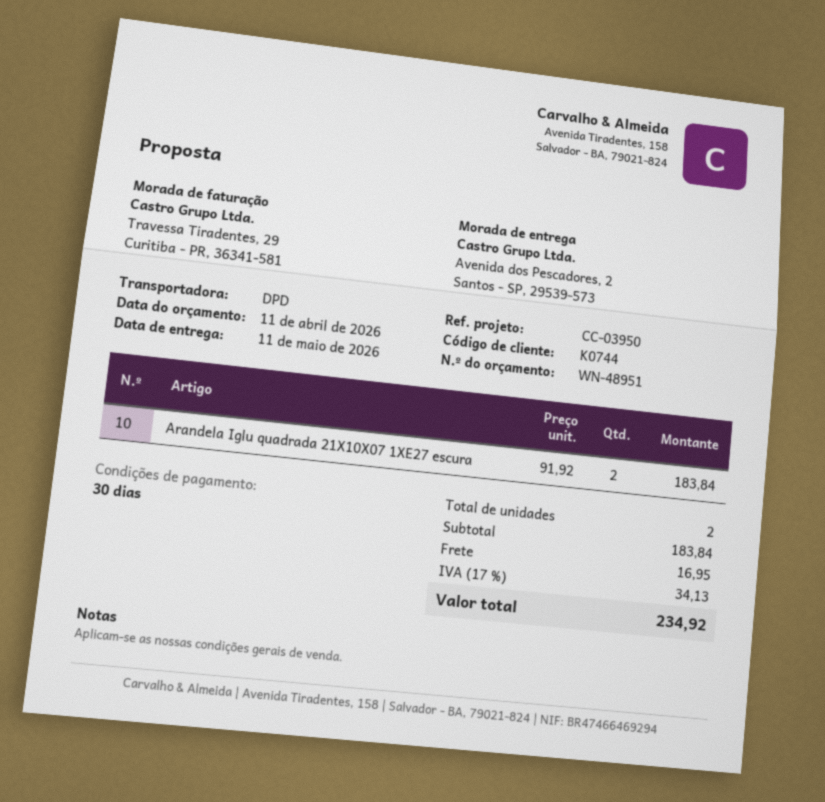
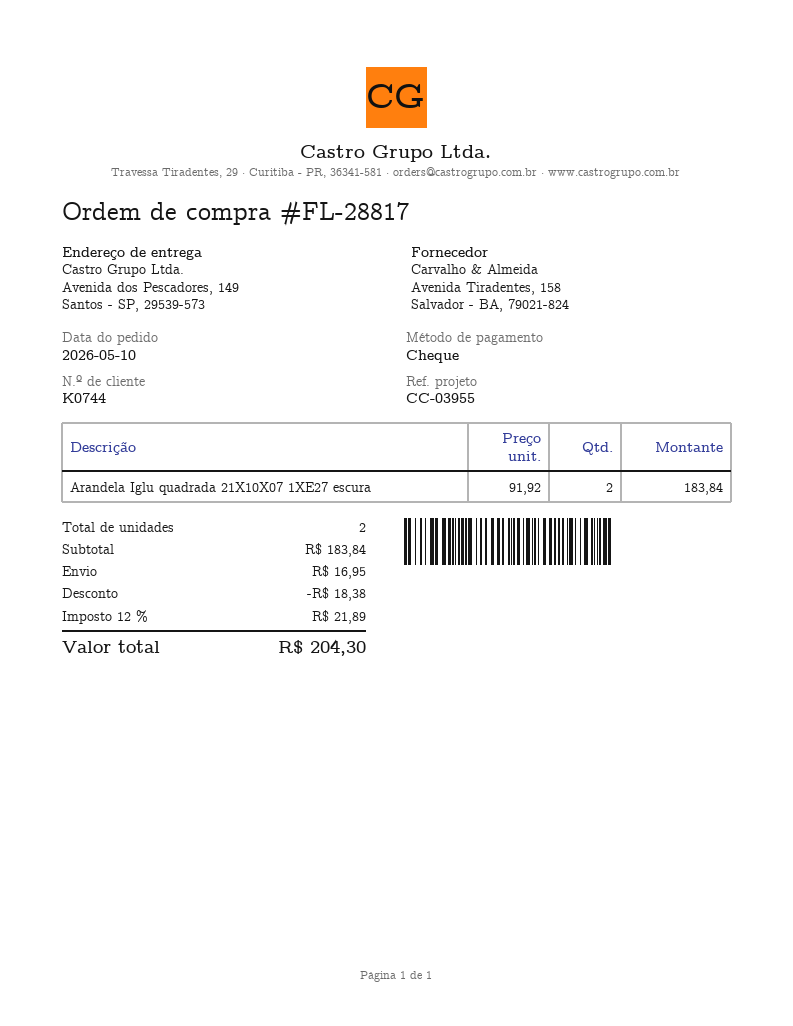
reference: CC-03950 -> CC-03955
ship to: Avenida dos Pescadores, 2, Santos - SP, 29539-573 -> Avenida dos Pescadores, 149, Santos - SP, 29539-573
discount: none -> 18.38
tax: 17% = 34.13 -> 12% = 21.89
total: 234.92 -> 204.30

